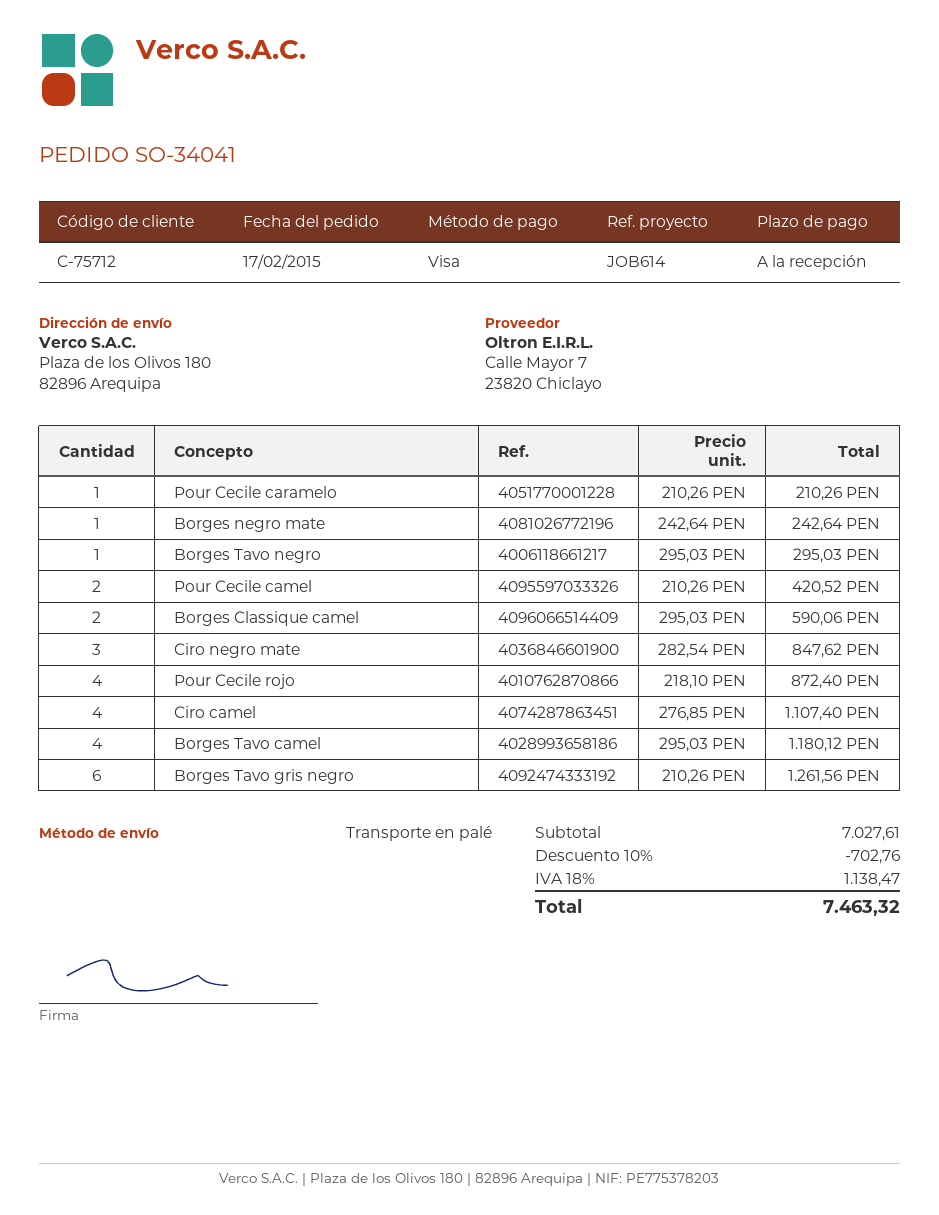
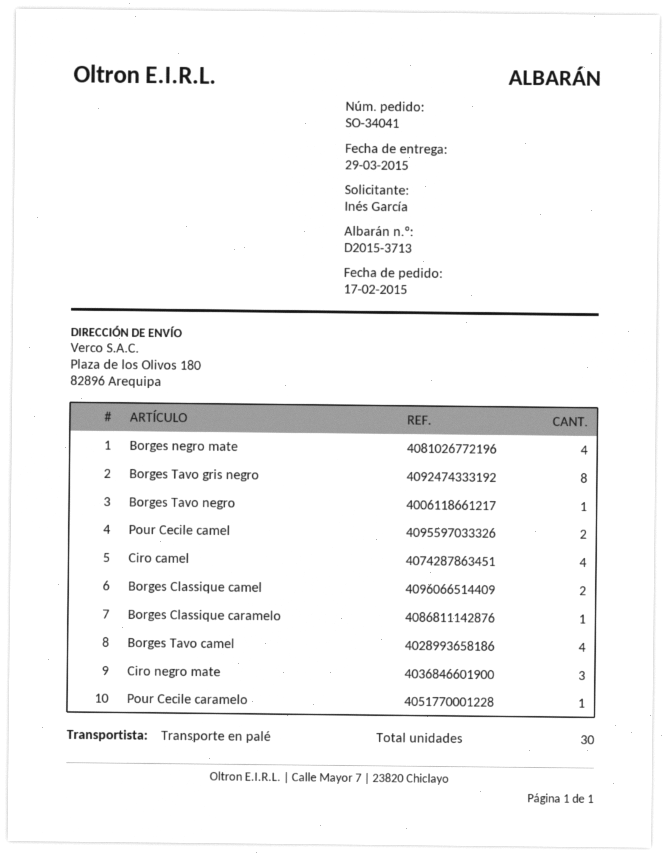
Borges negro mate: 1 -> 4
Pour Cecile rojo: 4 -> none
Borges Tavo gris negro: 6 -> 8
Borges Classique caramelo: none -> 1

